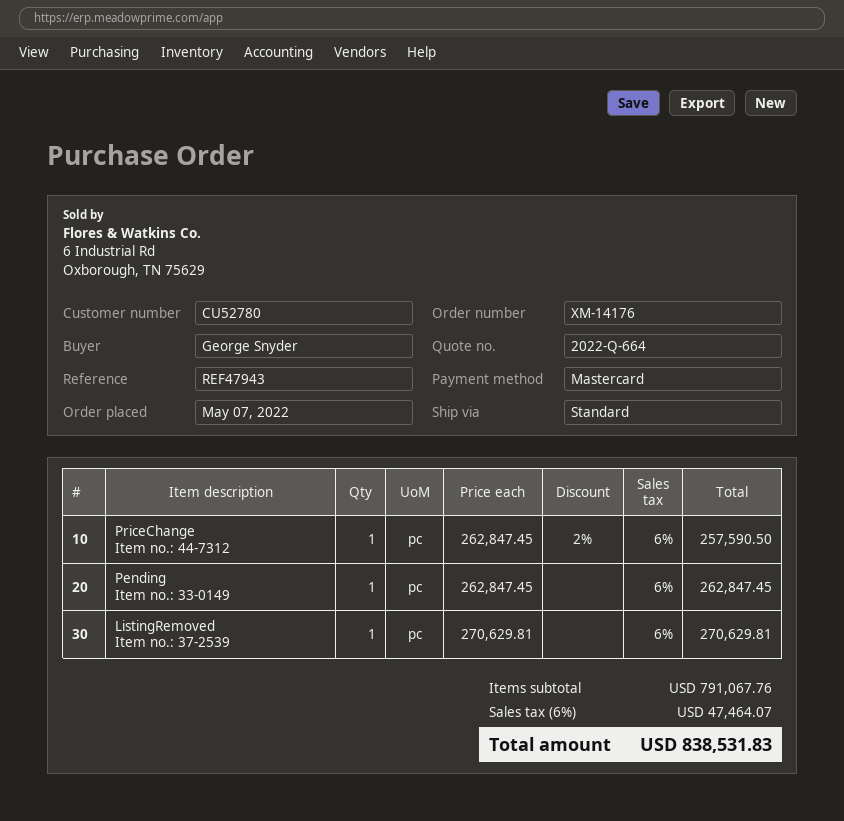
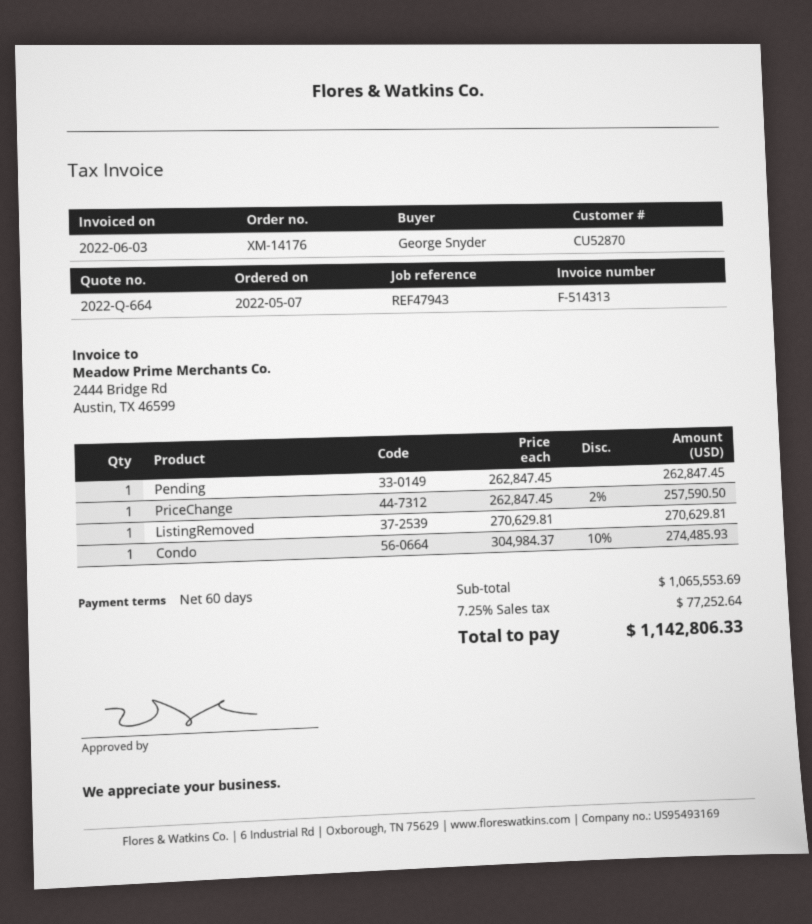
customer number: CU52780 -> CU52870
Condo: none -> 1 x 304984.37 - 10% = 274485.93
subtotal: 791067.76 -> 1065553.69
tax: 6% = 47464.07 -> 7.25% = 77252.64
total: 838531.83 -> 1142806.33

